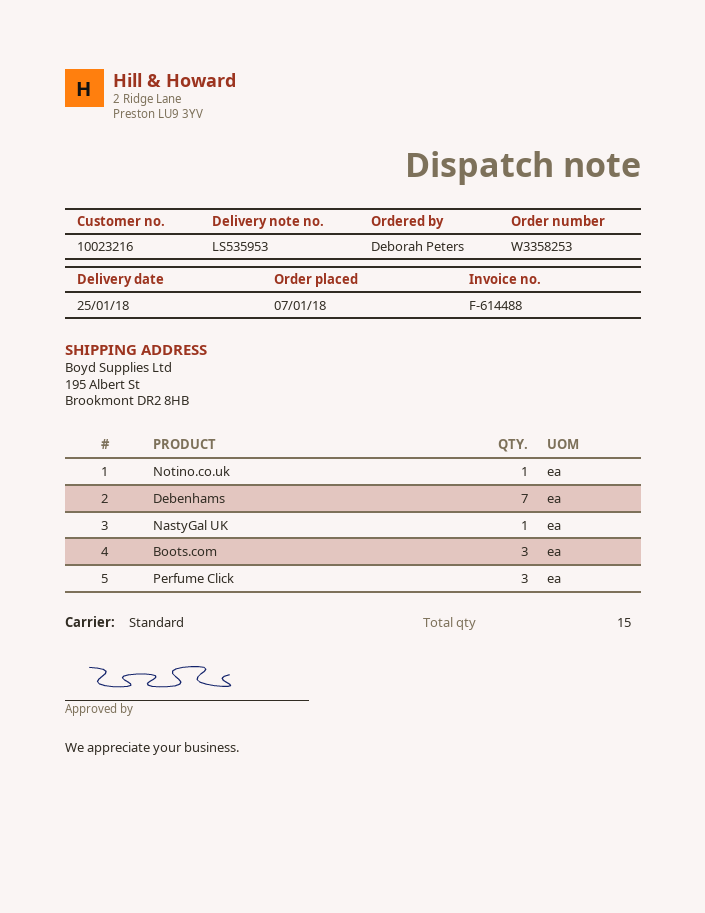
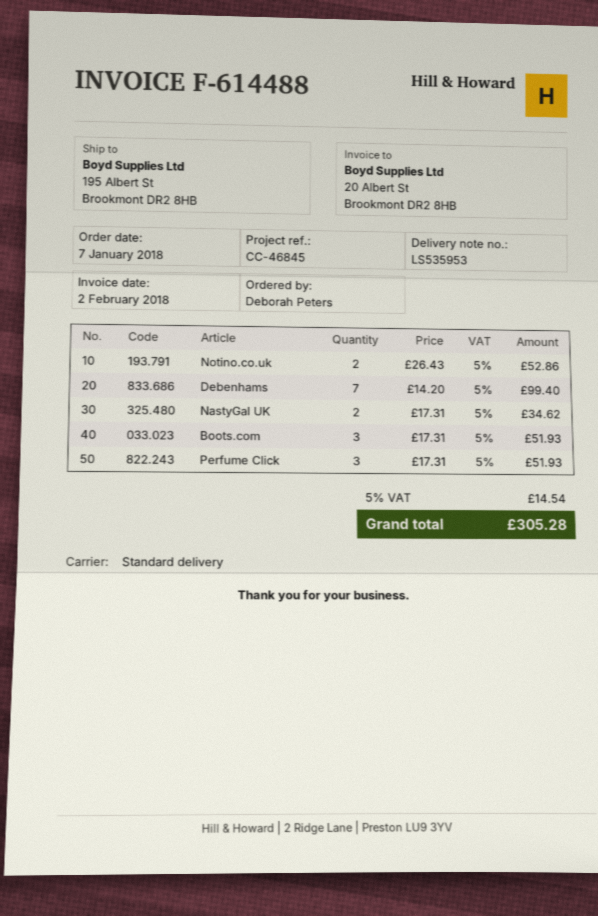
Notino.co.uk: 1 -> 2
NastyGal UK: 1 -> 2

